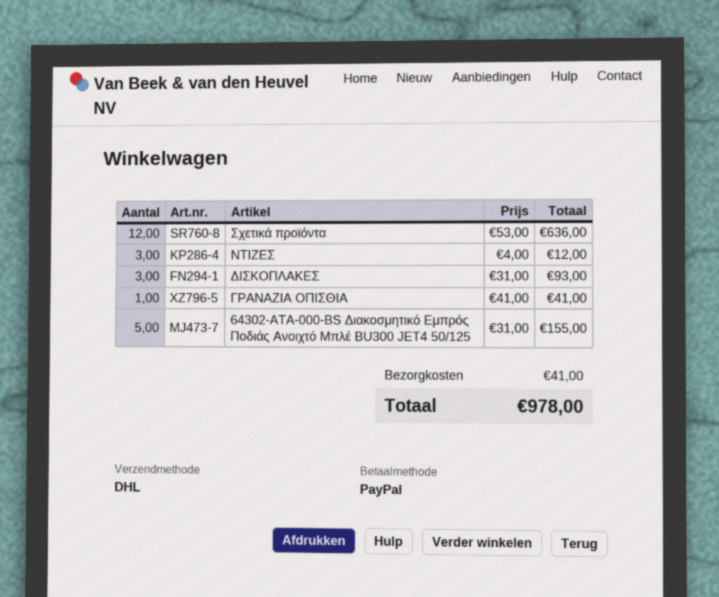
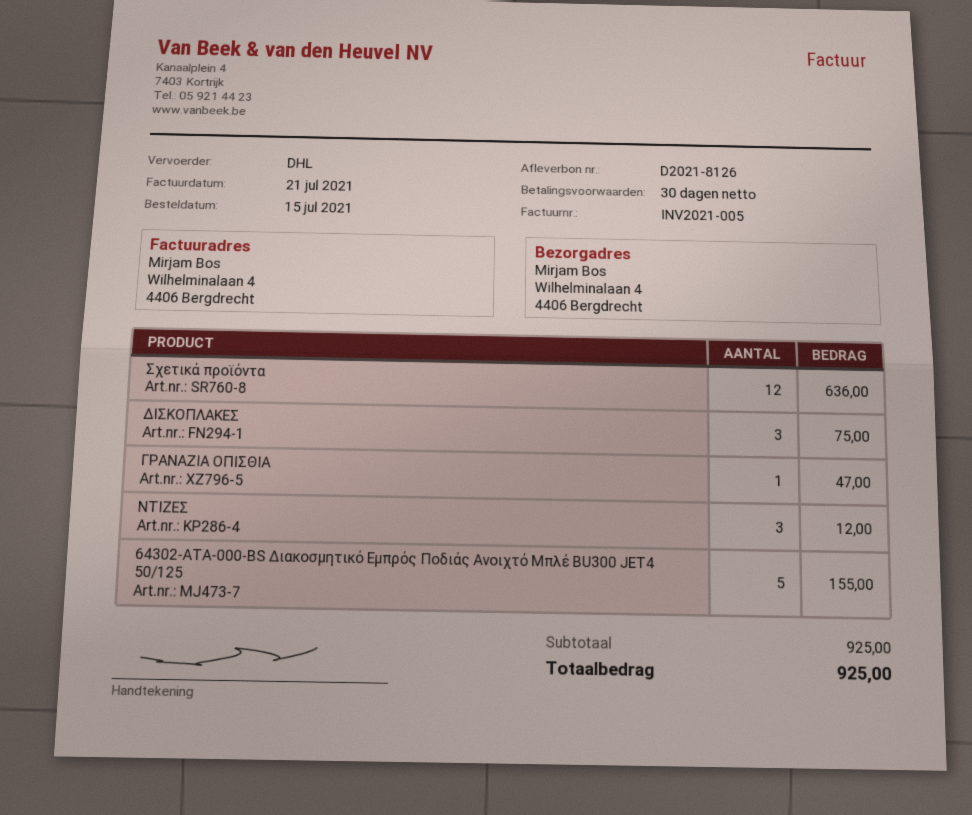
ΔΙΣΚΟΠΛΑΚΕΣ: 3 for 93.00 -> 3 for 75.00
ΓΡΑΝΑΖΙΑ ΟΠΙΣΘΙΑ: 1 for 41.00 -> 1 for 47.00
shipping: 41.00 -> none
total: 978.00 -> 925.00

